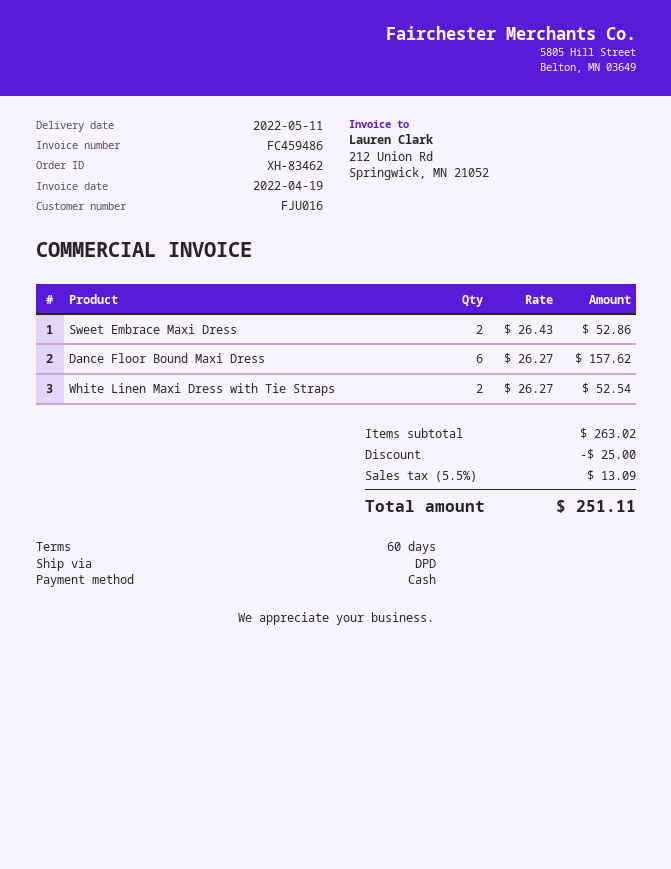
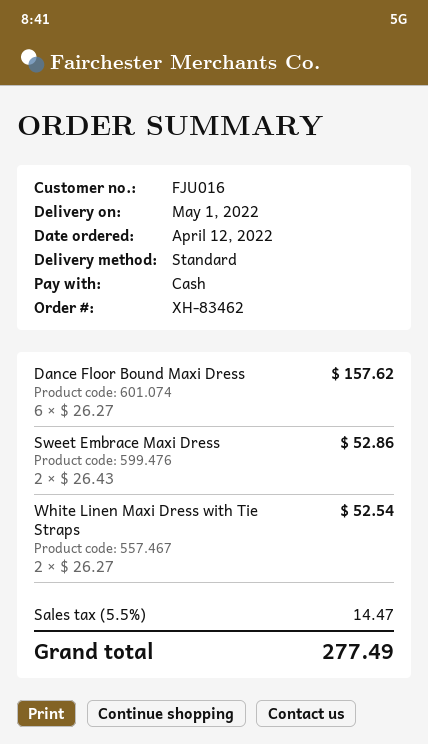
delivery date: 2022-05-11 -> 2022-05-01
shipping method: DPD -> standard
discount: 25.00 -> none
tax: 5.5% = 13.09 -> 5.5% = 14.47
total: 251.11 -> 277.49

